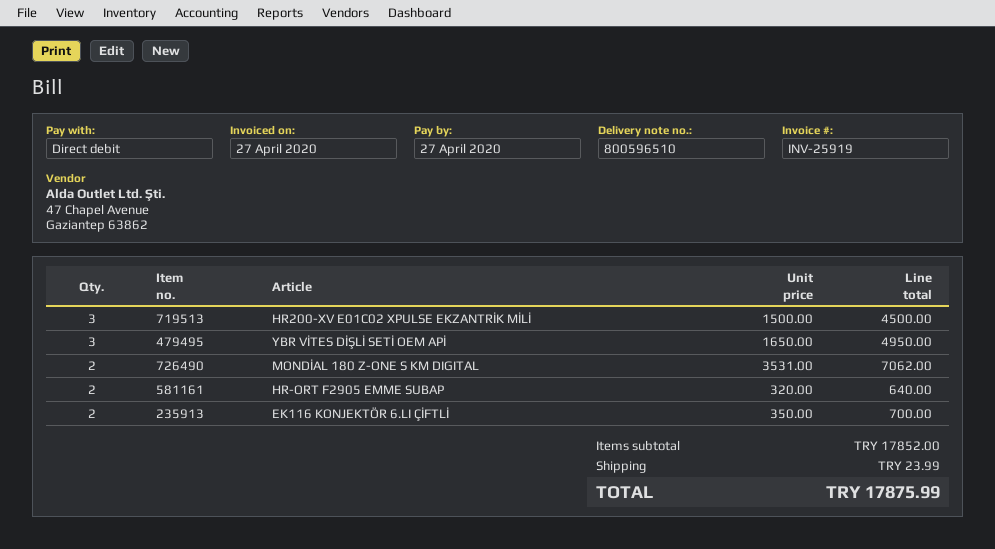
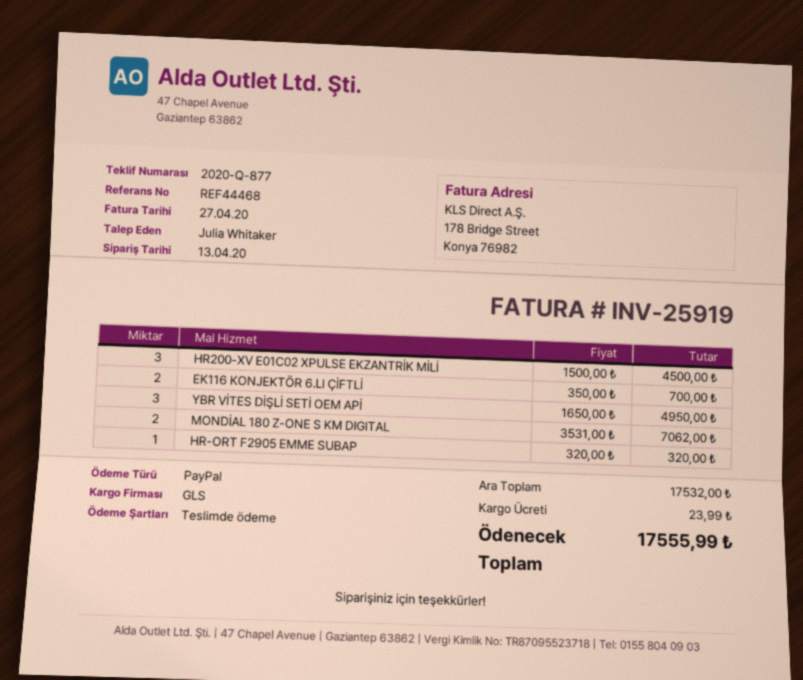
payment method: direct debit -> PayPal
HR-ORT F2905 EMME SUBAP: 2 x 320.00 = 640.00 -> 1 x 320.00 = 320.00
subtotal: 17852.00 -> 17532.00
total: 17875.99 -> 17555.99

